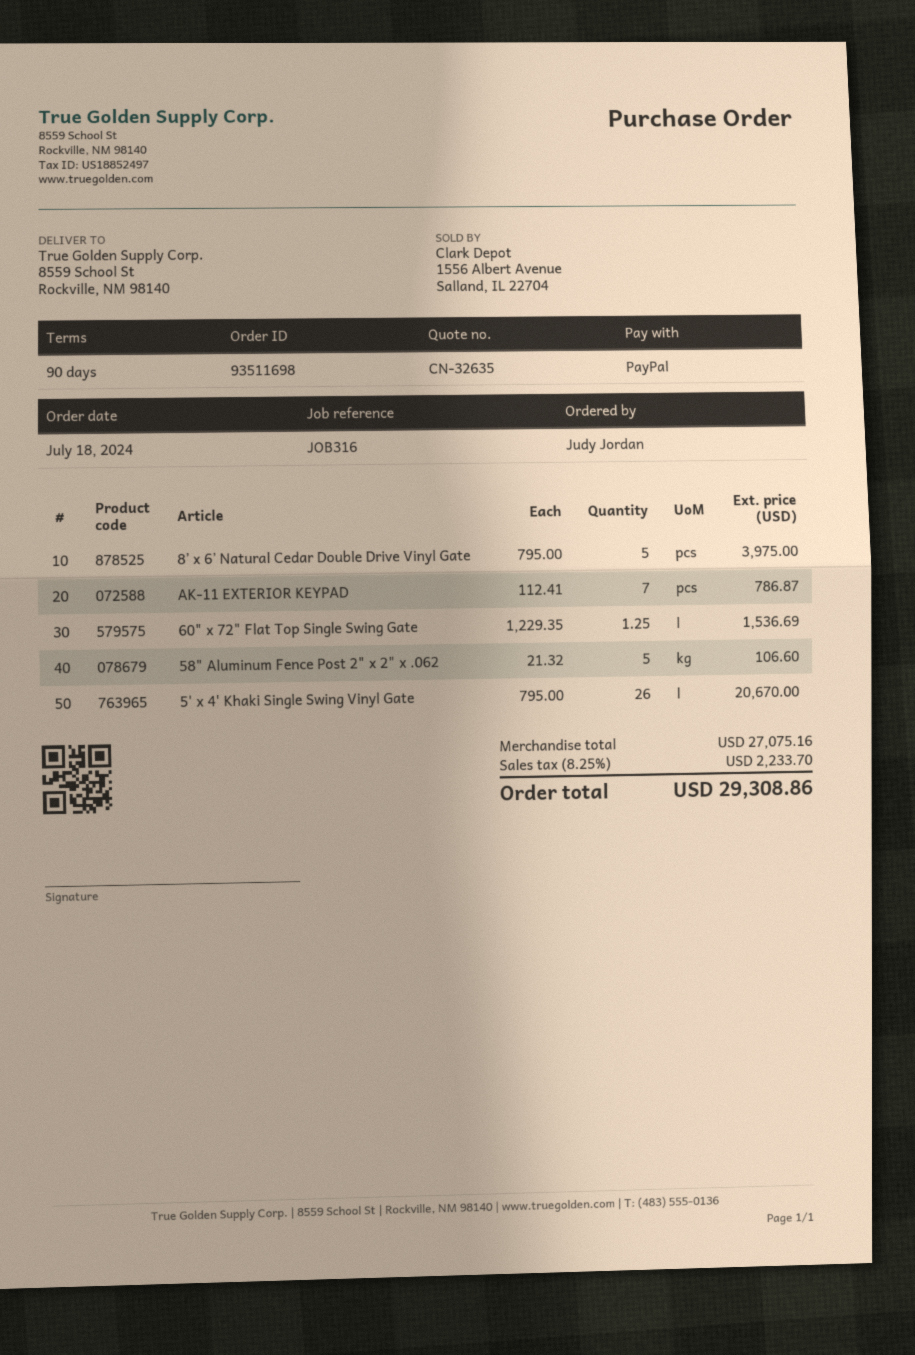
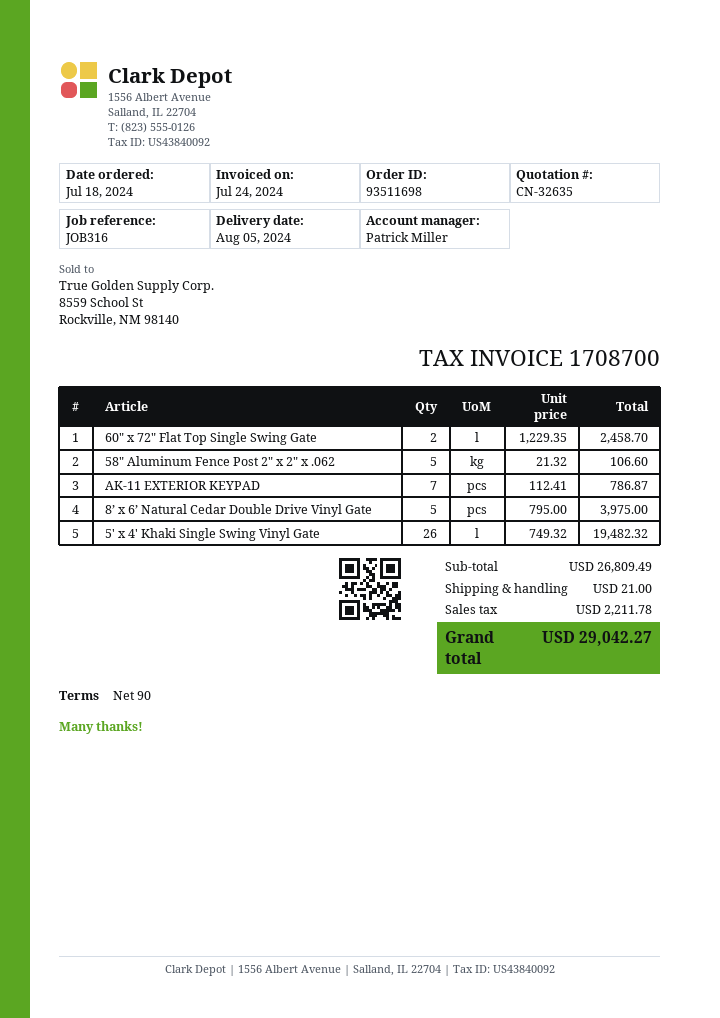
60" x 72" Flat Top Single Swing Gate: 1.25 x 1229.35 = 1536.69 -> 2 x 1229.35 = 2458.70
5' x 4' Khaki Single Swing Vinyl Gate: 26 x 795.00 = 20670.00 -> 26 x 749.32 = 19482.32
subtotal: 27075.16 -> 26809.49
shipping: none -> 21.00
tax: 2233.70 -> 2211.78
total: 29308.86 -> 29042.27

